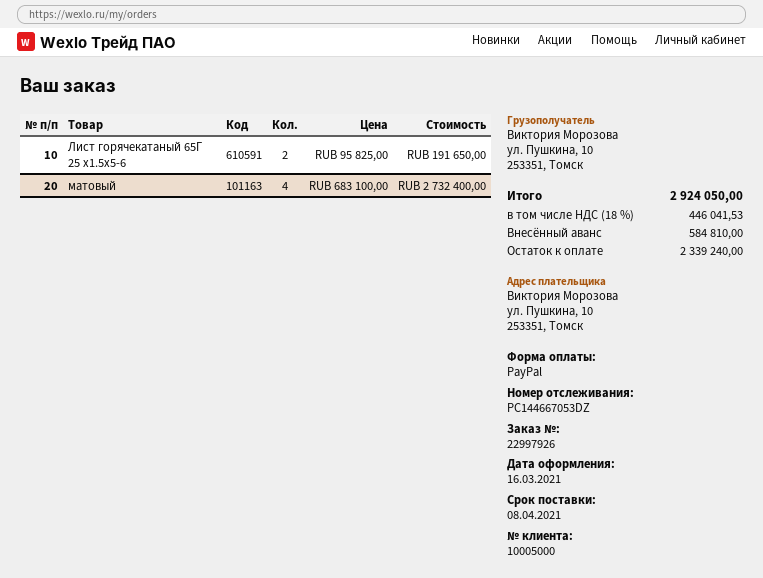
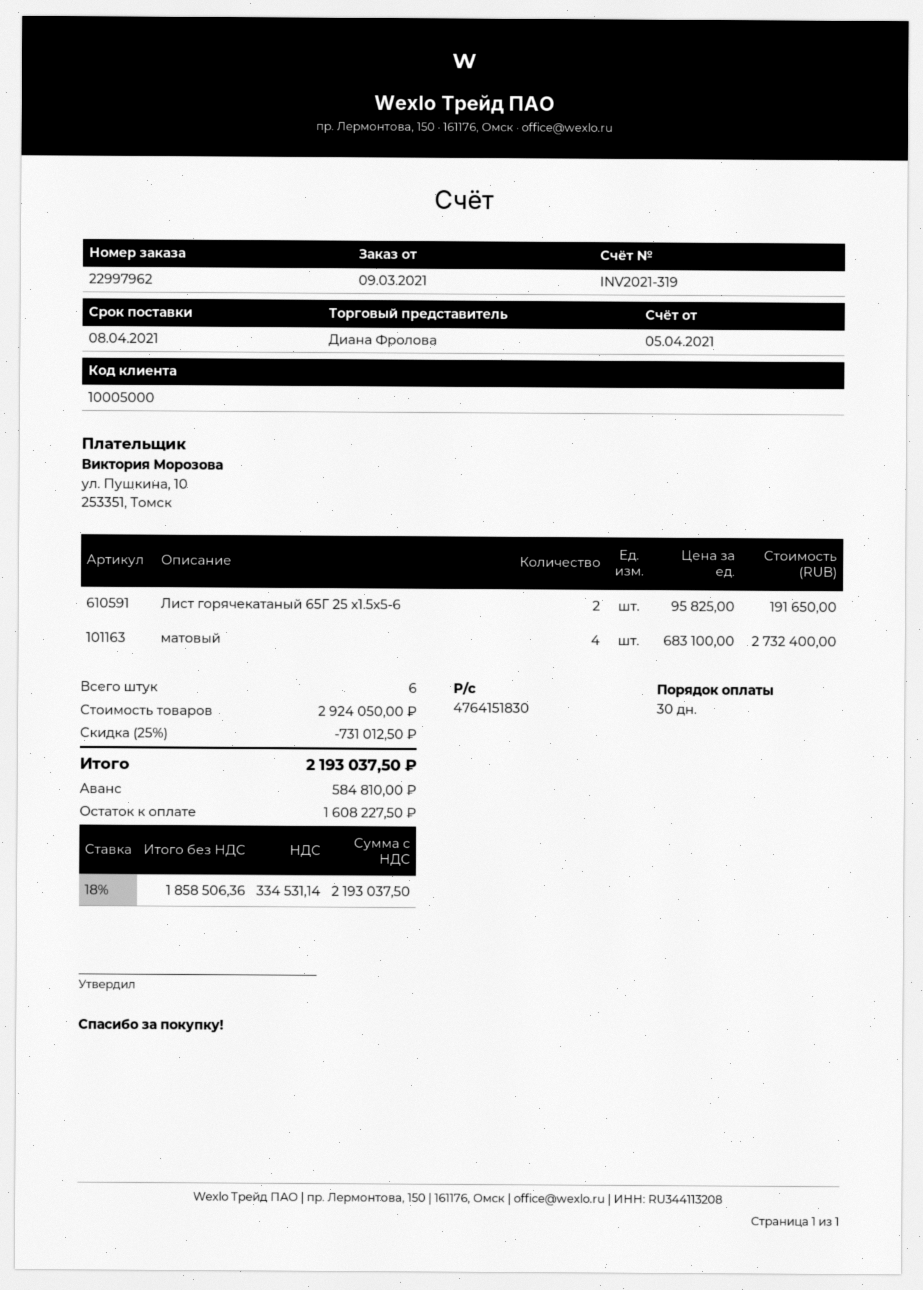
order number: 22997926 -> 22997962
order date: 2021-03-16 -> 2021-03-09
discount: none -> 25% = 731012.50
tax: 18% = 446041.53 -> 18% = 334531.14
total: 2924050.00 -> 2193037.50
balance: 2339240.00 -> 1608227.50

